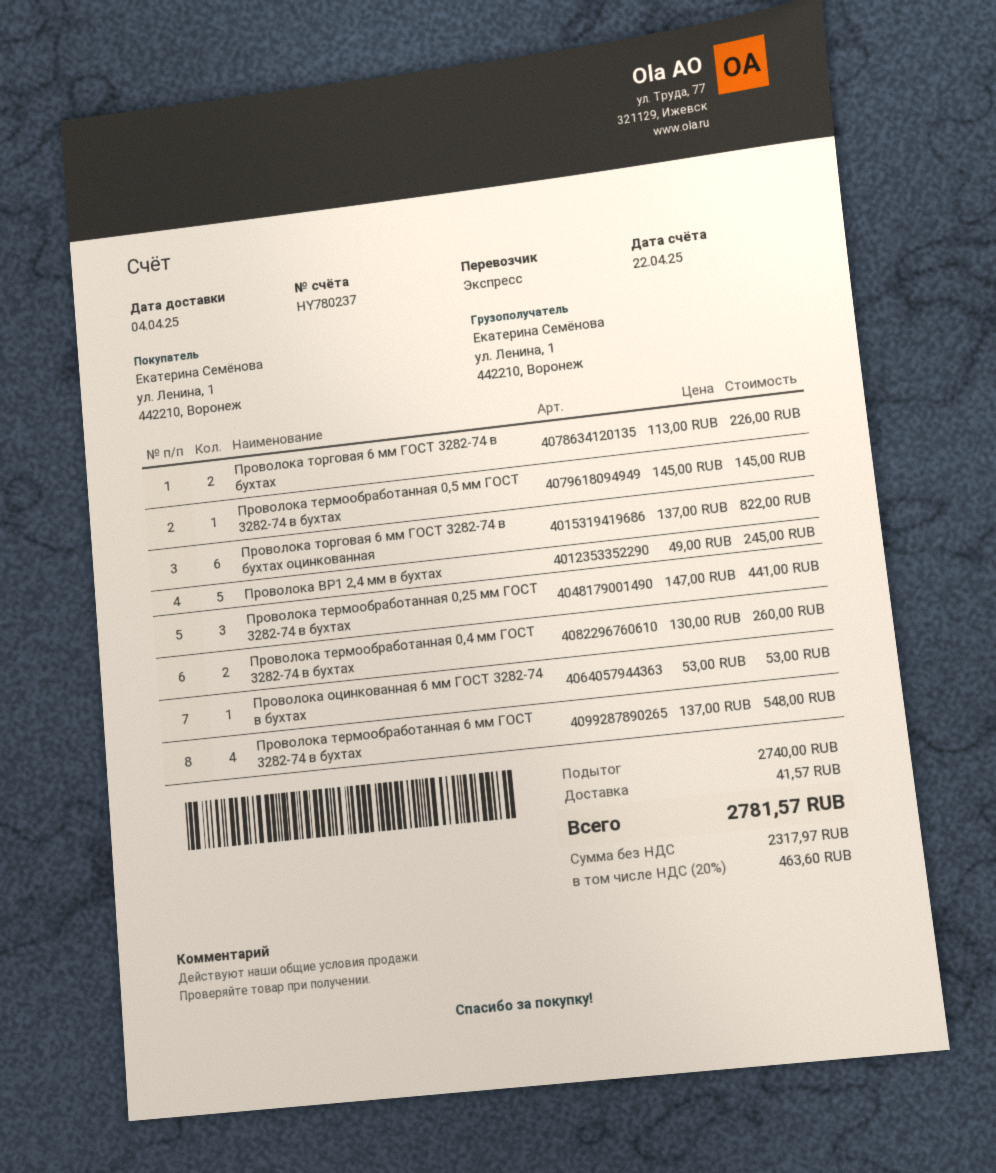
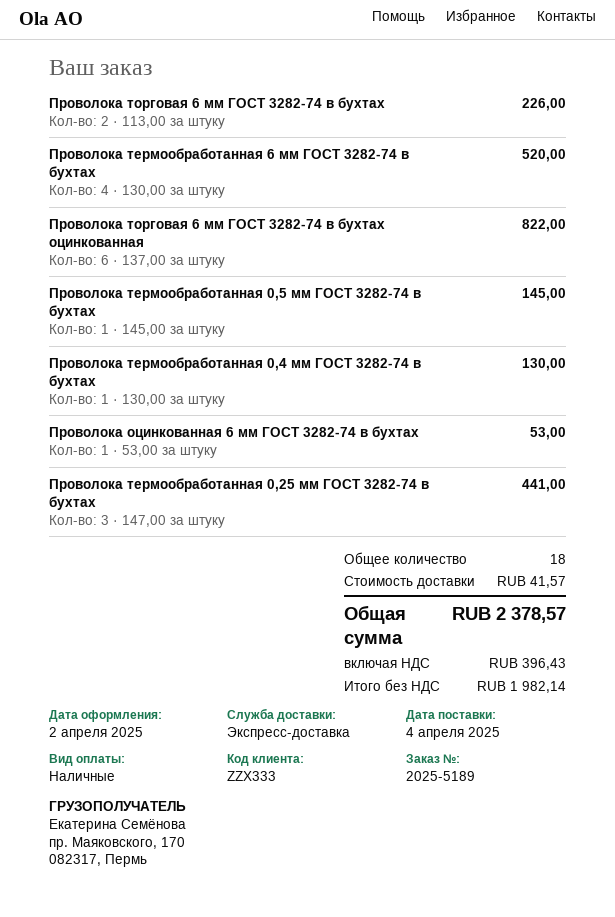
ship to: ул. Ленина, 1, 442210, Воронеж -> пр. Маяковского, 170, 082317, Пермь
Проволока ВР1 2,4 мм в бухтах: 5 x 49.00 = 245.00 -> none
Проволока термообработанная 0,4 мм ГОСТ 3282-74 в бухтах: 2 x 130.00 = 260.00 -> 1 x 130.00 = 130.00
Проволока термообработанная 6 мм ГОСТ 3282-74 в бухтах: 4 x 137.00 = 548.00 -> 4 x 130.00 = 520.00
net: 2317.97 -> 1982.14
tax: 463.60 -> 396.43
total: 2781.57 -> 2378.57

